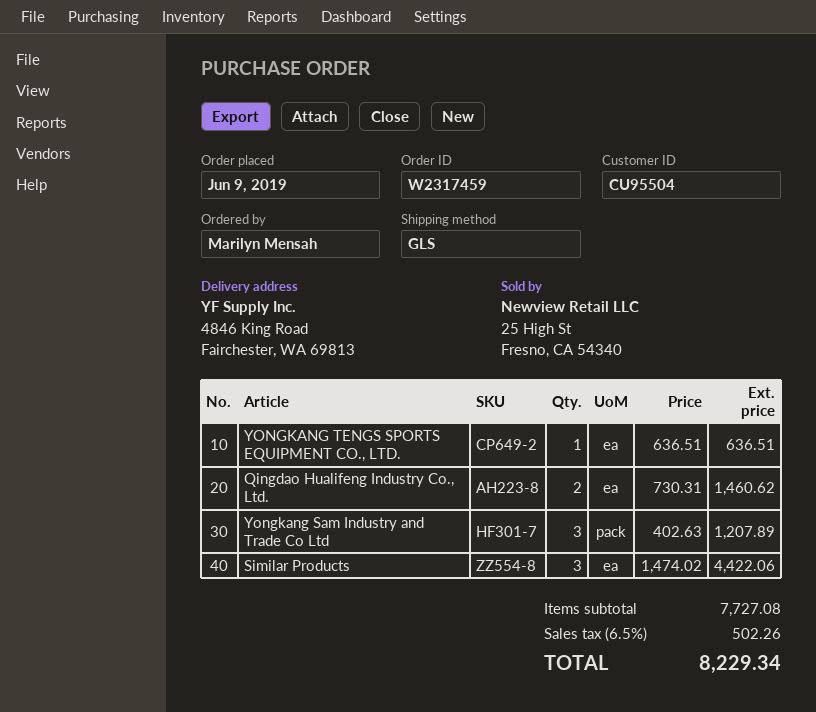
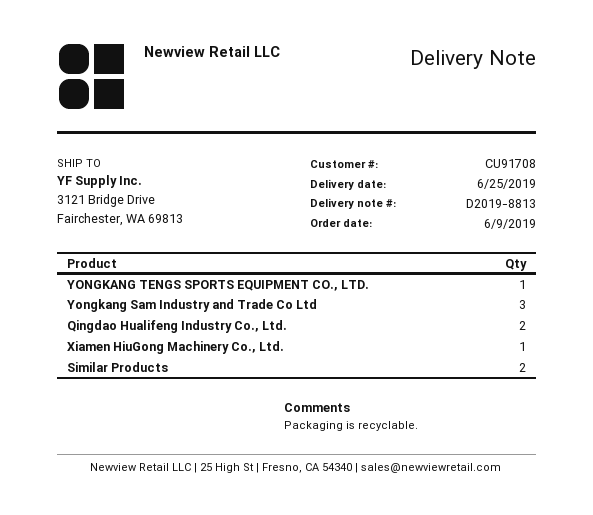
customer number: CU95504 -> CU91708
ship to: 4846 King Road, Fairchester, WA 69813 -> 3121 Bridge Drive, Fairchester, WA 69813
Similar Products: 3 -> 2
Xiamen HiuGong Machinery Co., Ltd.: none -> 1

